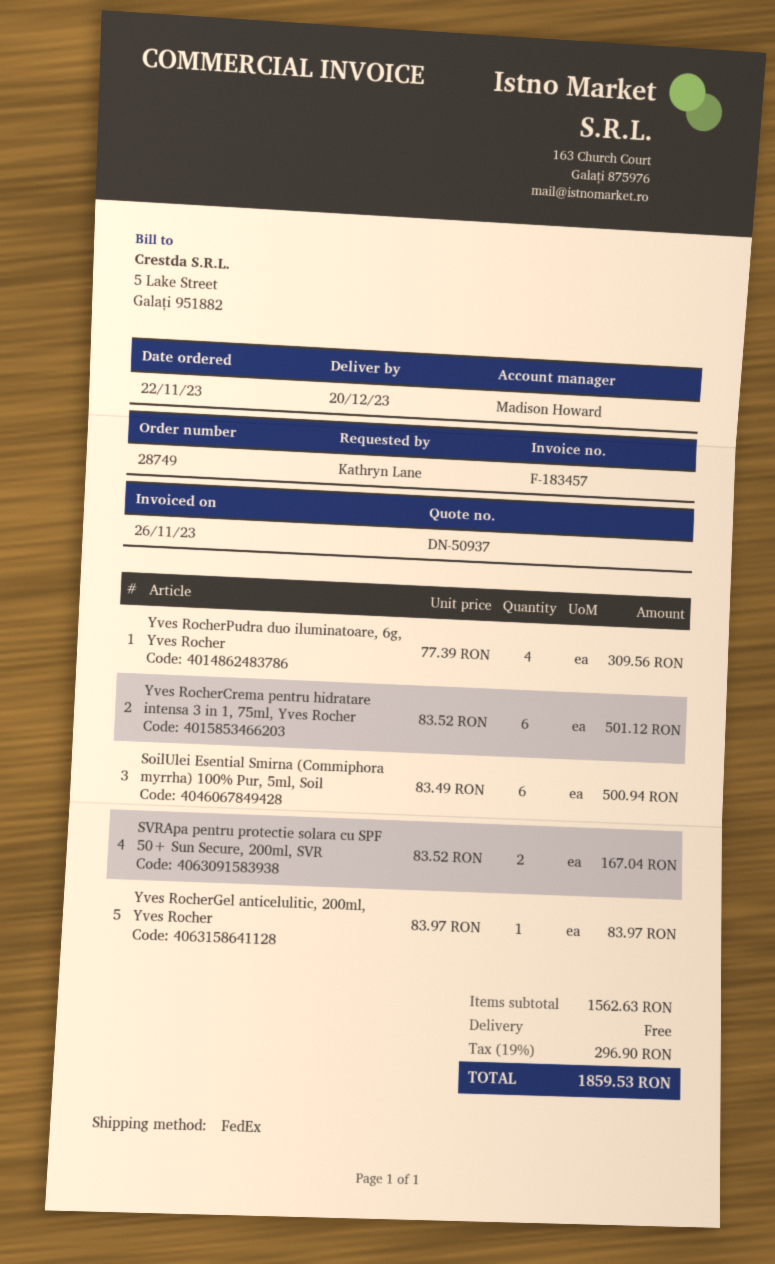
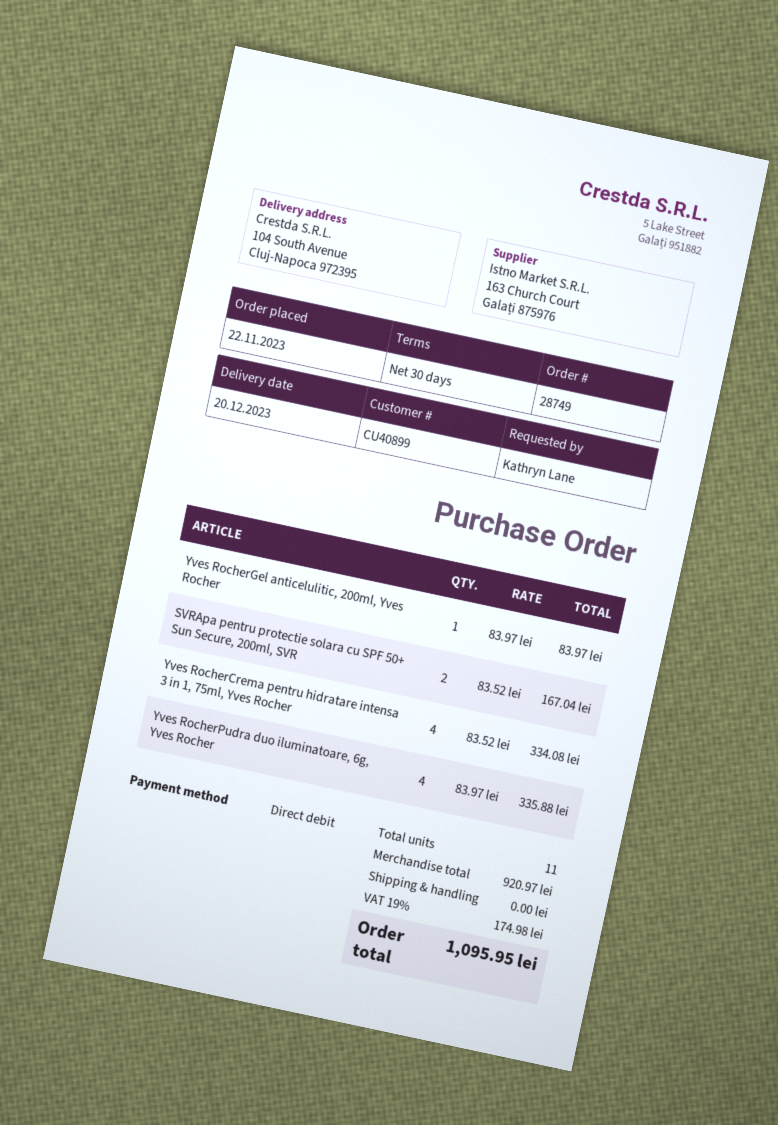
Yves RocherPudra duo iluminatoare, 6g, Yves Rocher: 4 x 77.39 = 309.56 -> 4 x 83.97 = 335.88
Yves RocherCrema pentru hidratare intensa 3 in 1, 75ml, Yves Rocher: 6 x 83.52 = 501.12 -> 4 x 83.52 = 334.08
SoilUlei Esential Smirna (Commiphora myrrha) 100% Pur, 5ml, Soil: 6 x 83.49 = 500.94 -> none
subtotal: 1562.63 -> 920.97
tax: 19% = 296.90 -> 19% = 174.98
total: 1859.53 -> 1095.95

